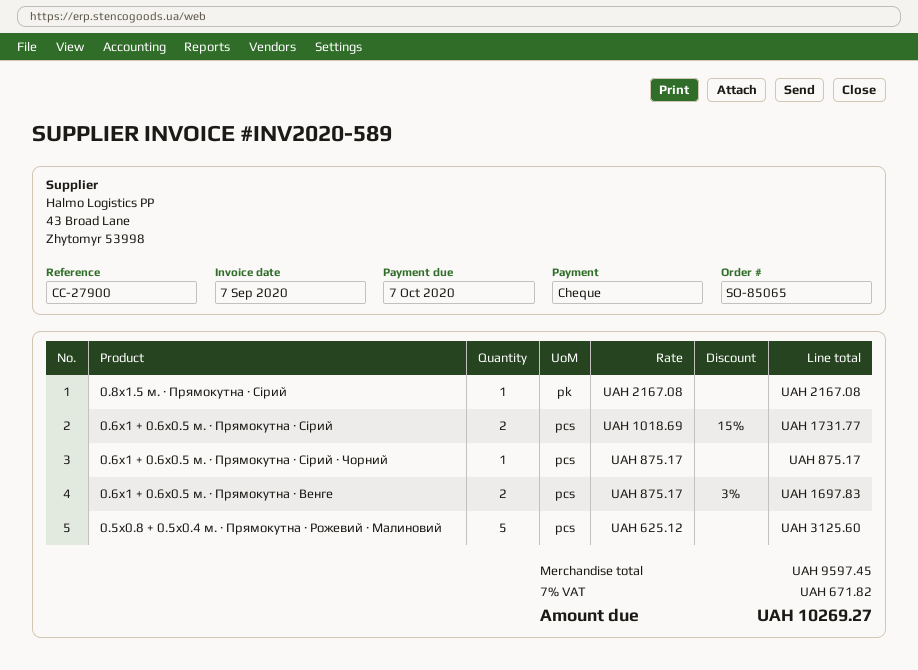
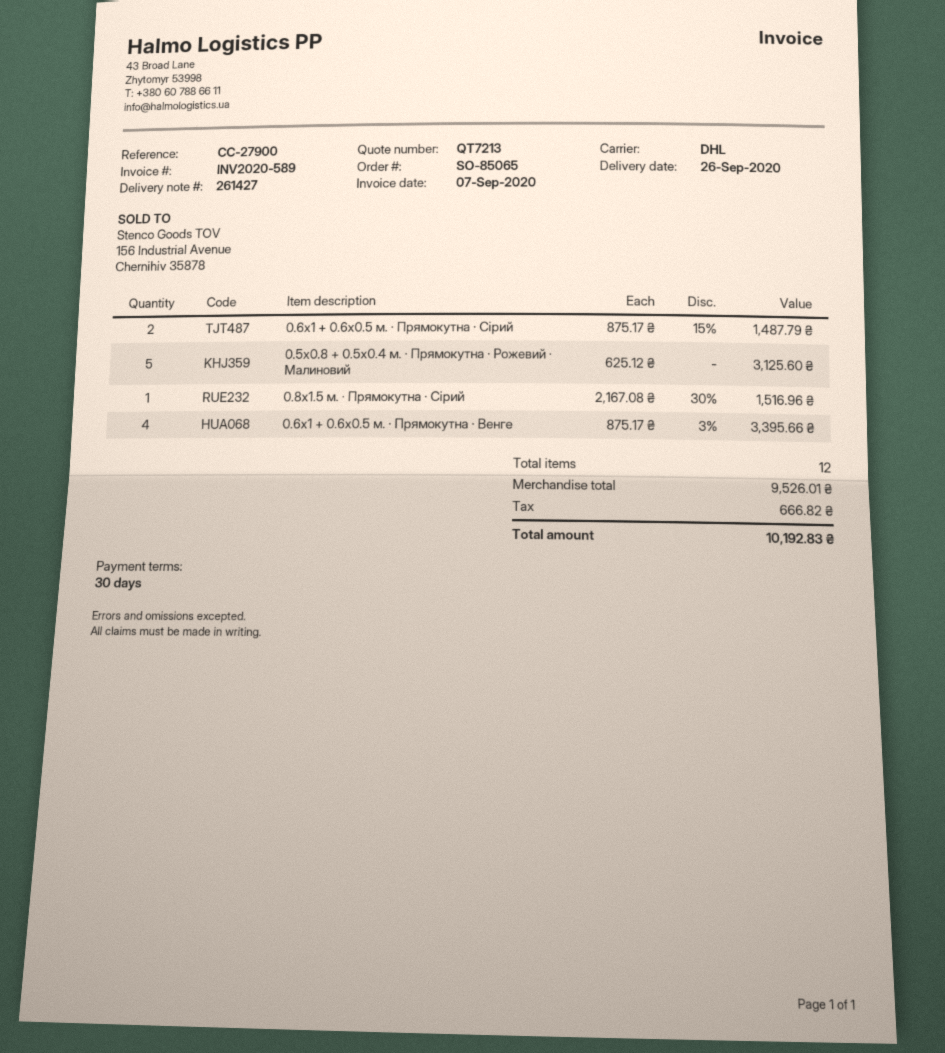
0.8x1.5 м. · Прямокутна · Сірий: 1 x 2167.08 = 2167.08 -> 1 x 2167.08 - 30% = 1516.96
0.6x1 + 0.6x0.5 м. · Прямокутна · Сірий: 2 x 1018.69 - 15% = 1731.77 -> 2 x 875.17 - 15% = 1487.79
0.6x1 + 0.6x0.5 м. · Прямокутна · Сірий · Чорний: 1 x 875.17 = 875.17 -> none
0.6x1 + 0.6x0.5 м. · Прямокутна · Венге: 2 x 875.17 - 3% = 1697.83 -> 4 x 875.17 - 3% = 3395.66
subtotal: 9597.45 -> 9526.01
tax: 671.82 -> 666.82
total: 10269.27 -> 10192.83

